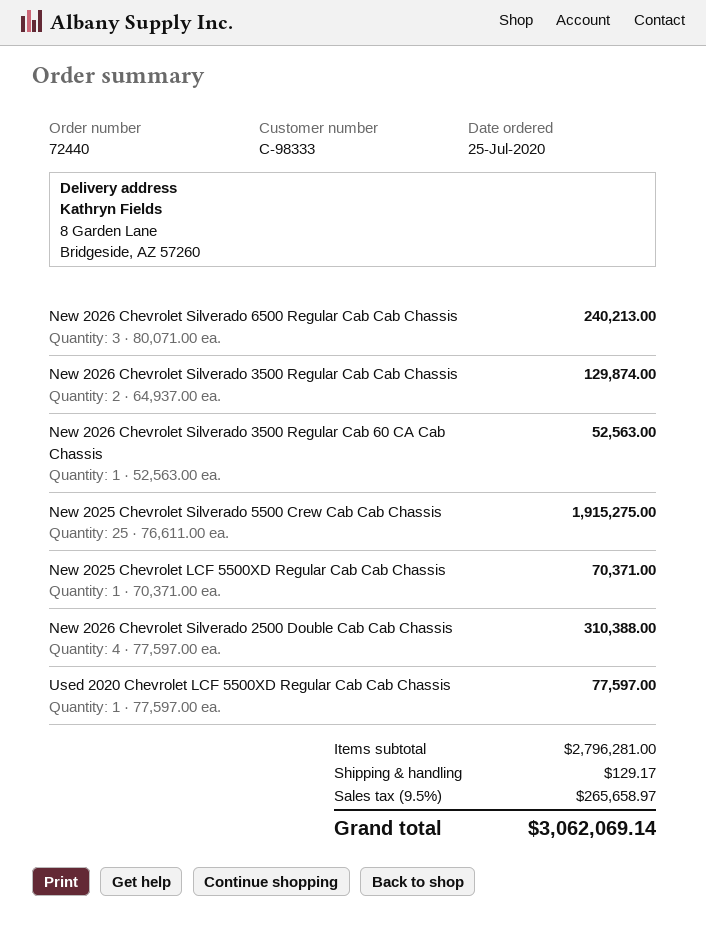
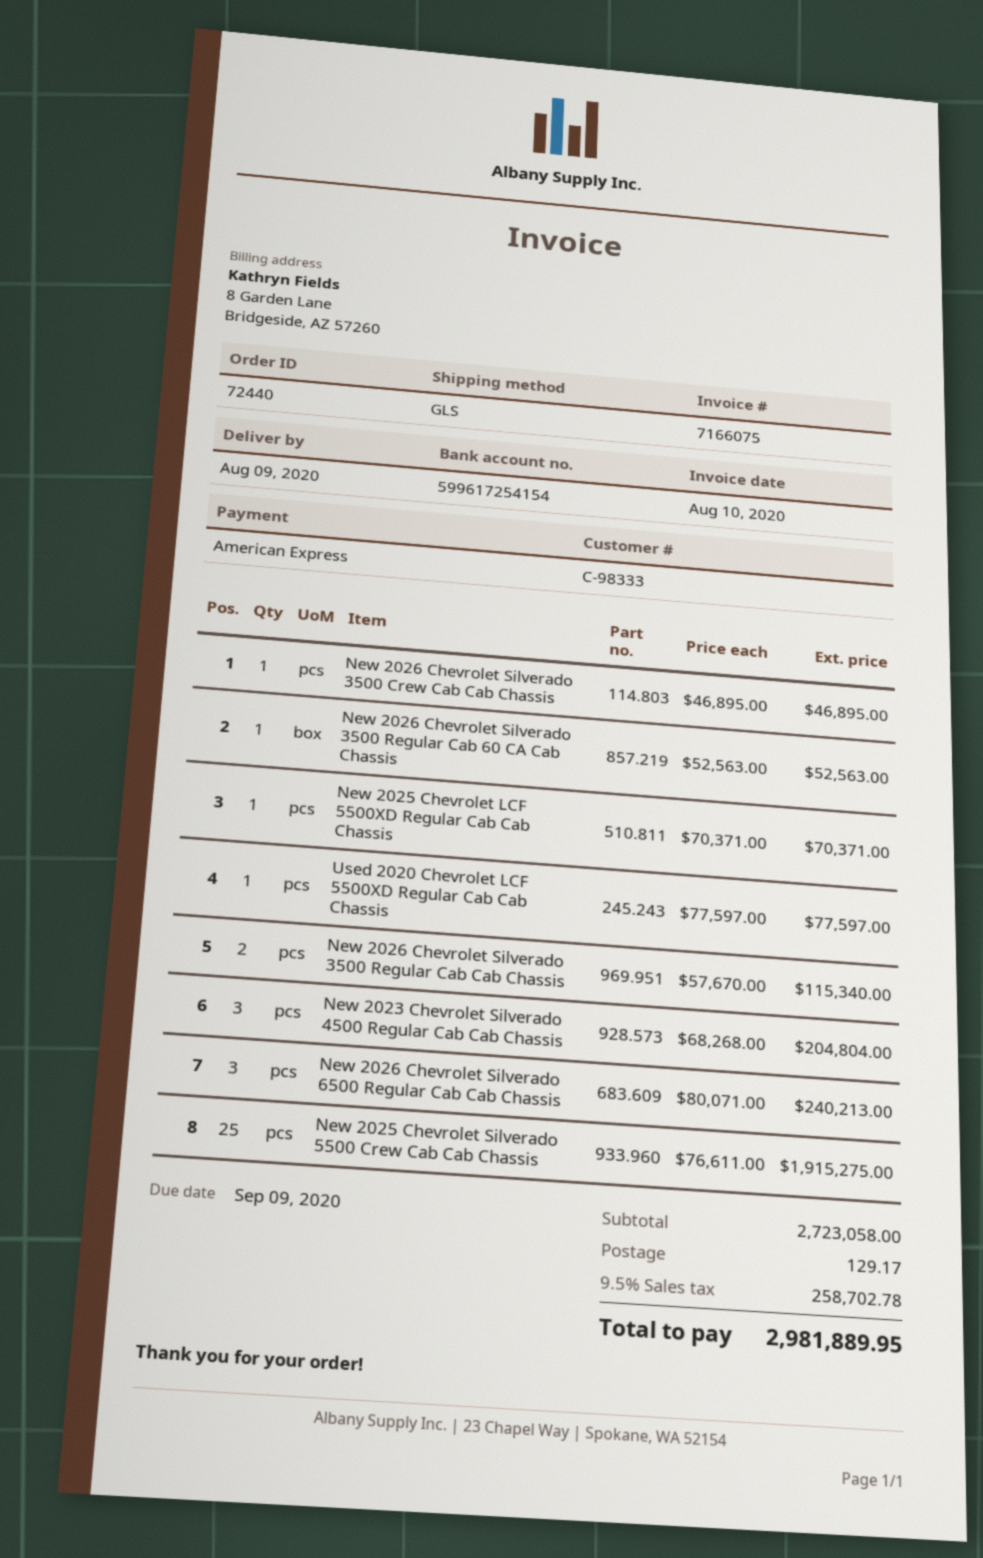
New 2026 Chevrolet Silverado 3500 Regular Cab Cab Chassis: 2 x 64937.00 = 129874.00 -> 2 x 57670.00 = 115340.00
New 2026 Chevrolet Silverado 2500 Double Cab Cab Chassis: 4 x 77597.00 = 310388.00 -> none
New 2026 Chevrolet Silverado 3500 Crew Cab Cab Chassis: none -> 1 x 46895.00 = 46895.00
New 2023 Chevrolet Silverado 4500 Regular Cab Cab Chassis: none -> 3 x 68268.00 = 204804.00
subtotal: 2796281.00 -> 2723058.00
tax: 9.5% = 265658.97 -> 9.5% = 258702.78
total: 3062069.14 -> 2981889.95

